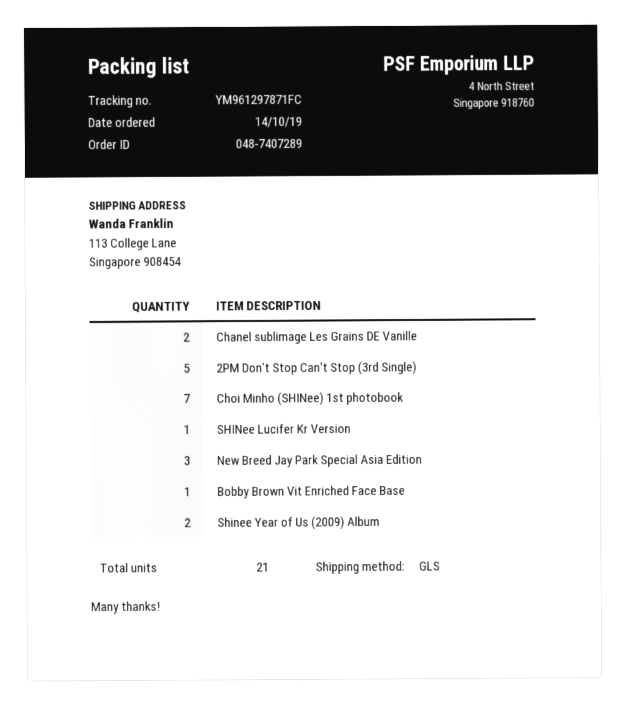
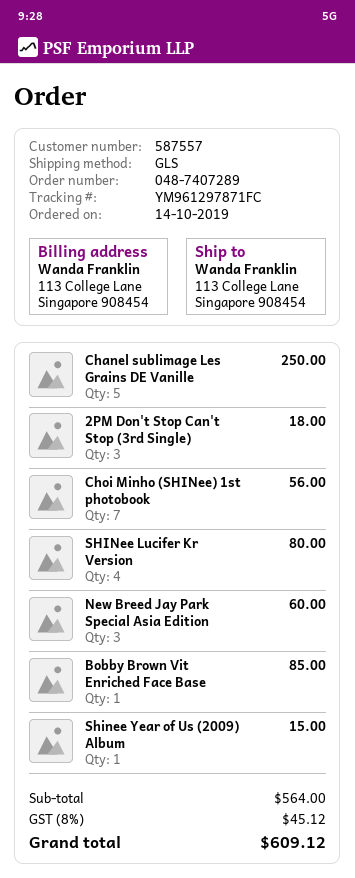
Chanel sublimage Les Grains DE Vanille: 2 -> 5
2PM Don't Stop Can't Stop (3rd Single): 5 -> 3
SHINee Lucifer Kr Version: 1 -> 4
Shinee Year of Us (2009) Album: 2 -> 1

